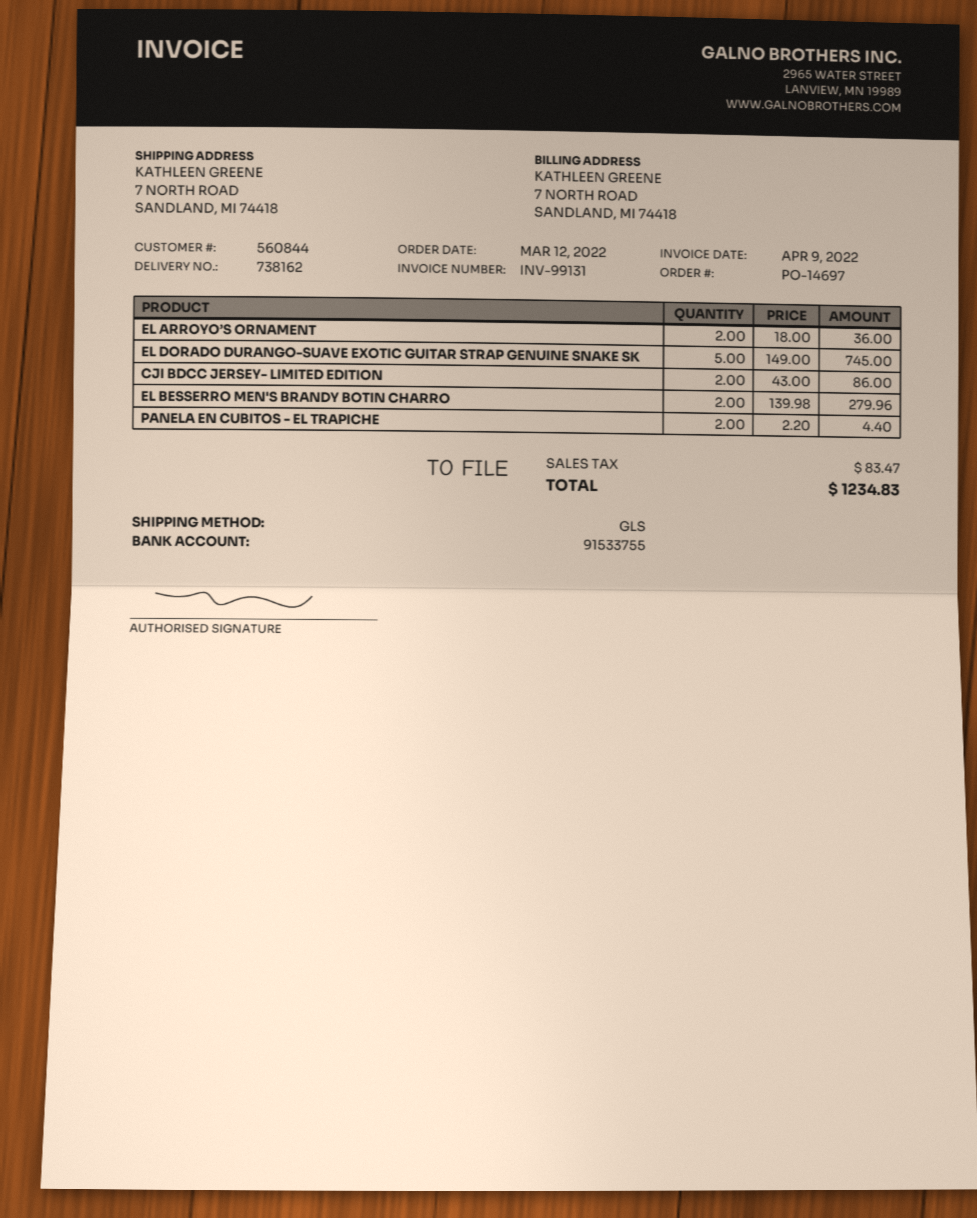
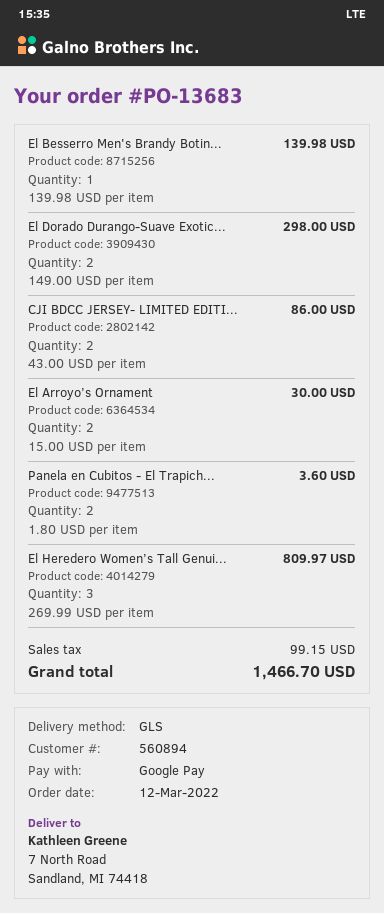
order number: PO-14697 -> PO-13683
customer number: 560844 -> 560894
EL ARROYO’S ORNAMENT: 2 x 18.00 = 36.00 -> 2 x 15.00 = 30.00
EL DORADO DURANGO-SUAVE EXOTIC GUITAR STRAP GENUINE SNAKE SK: 5 x 149.00 = 745.00 -> 2 x 149.00 = 298.00
EL BESSERRO MEN'S BRANDY BOTIN CHARRO: 2 x 139.98 = 279.96 -> 1 x 139.98 = 139.98
PANELA EN CUBITOS - EL TRAPICHE: 2 x 2.20 = 4.40 -> 2 x 1.80 = 3.60
El Heredero Women’s Tall Genui...: none -> 3 x 269.99 = 809.97
tax: 83.47 -> 99.15
total: 1234.83 -> 1466.70

